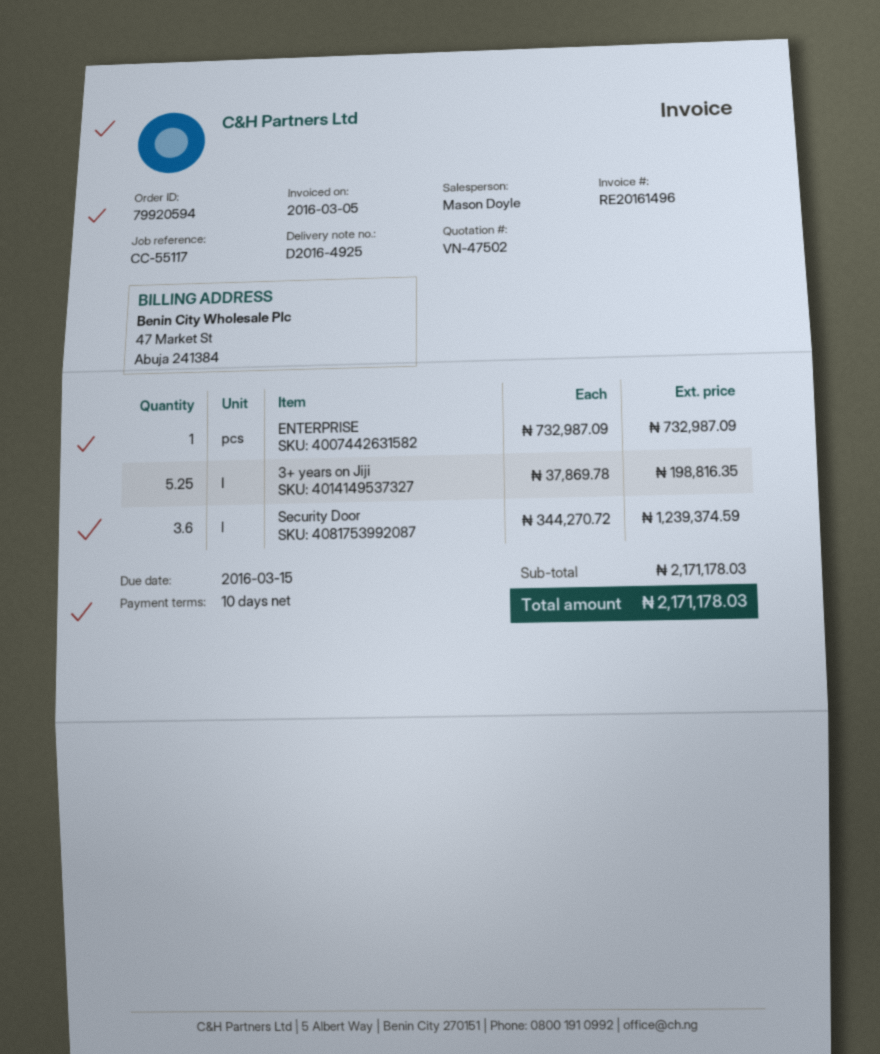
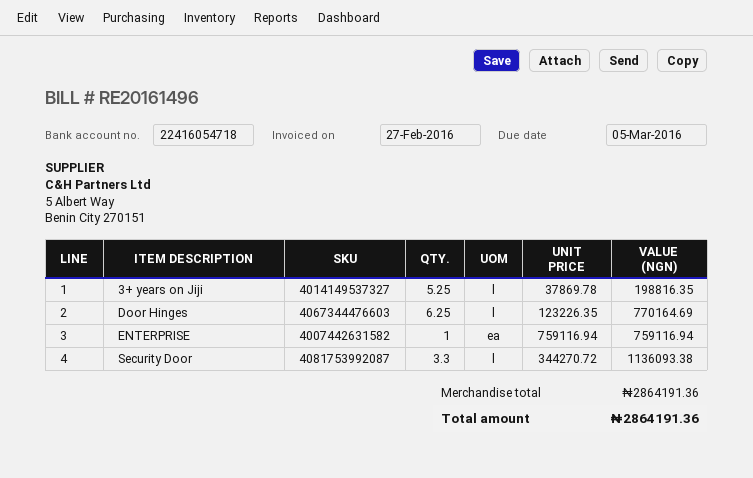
invoice date: 2016-03-05 -> 2016-02-27
due date: 2016-03-15 -> 2016-03-05
ENTERPRISE: 1 x 732987.09 = 732987.09 -> 1 x 759116.94 = 759116.94
Security Door: 3.6 x 344270.72 = 1239374.59 -> 3.3 x 344270.72 = 1136093.38
Door Hinges: none -> 6.25 x 123226.35 = 770164.69
subtotal: 2171178.03 -> 2864191.36
total: 2171178.03 -> 2864191.36

